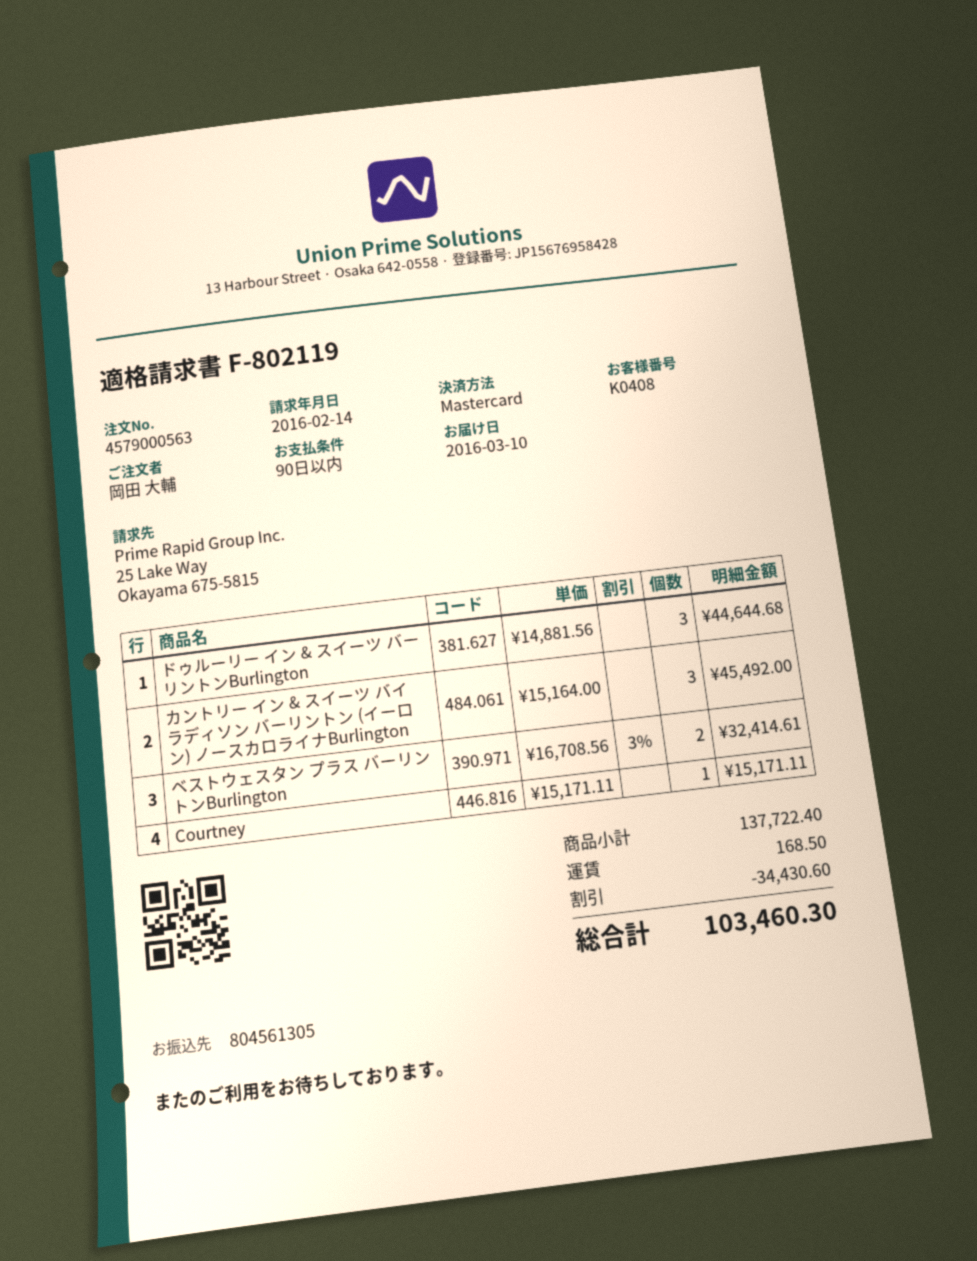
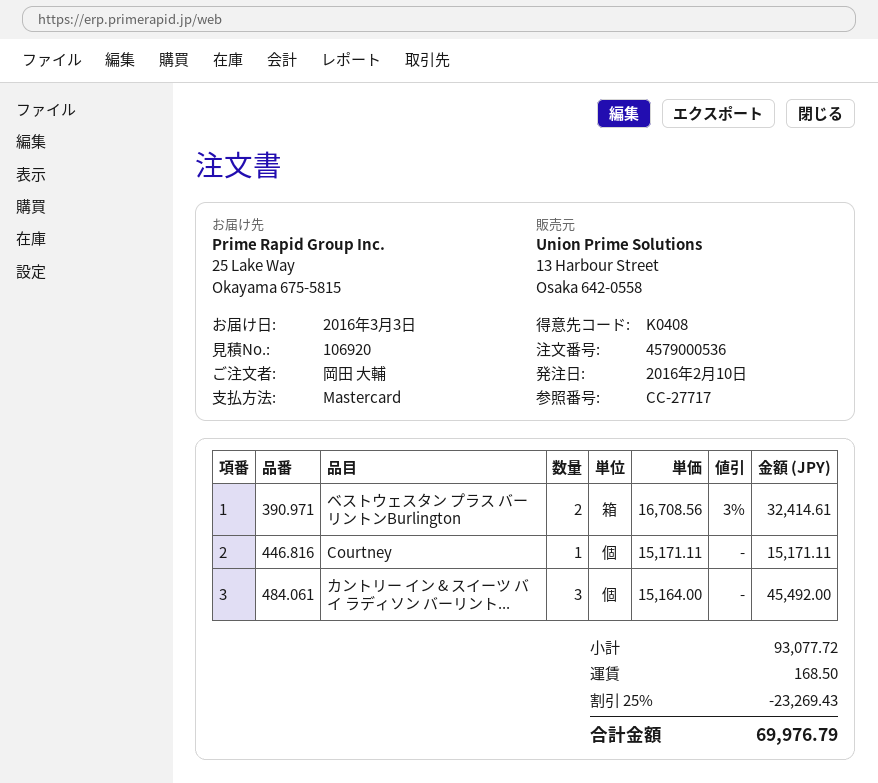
order number: 4579000563 -> 4579000536
delivery date: 2016-03-10 -> 2016-03-03
ドゥルーリー イン & スイーツ バーリントンBurlington: 3 x 14881.56 = 44644.68 -> none
subtotal: 137722.40 -> 93077.72
discount: 34430.60 -> 23269.43
total: 103460.30 -> 69976.79

